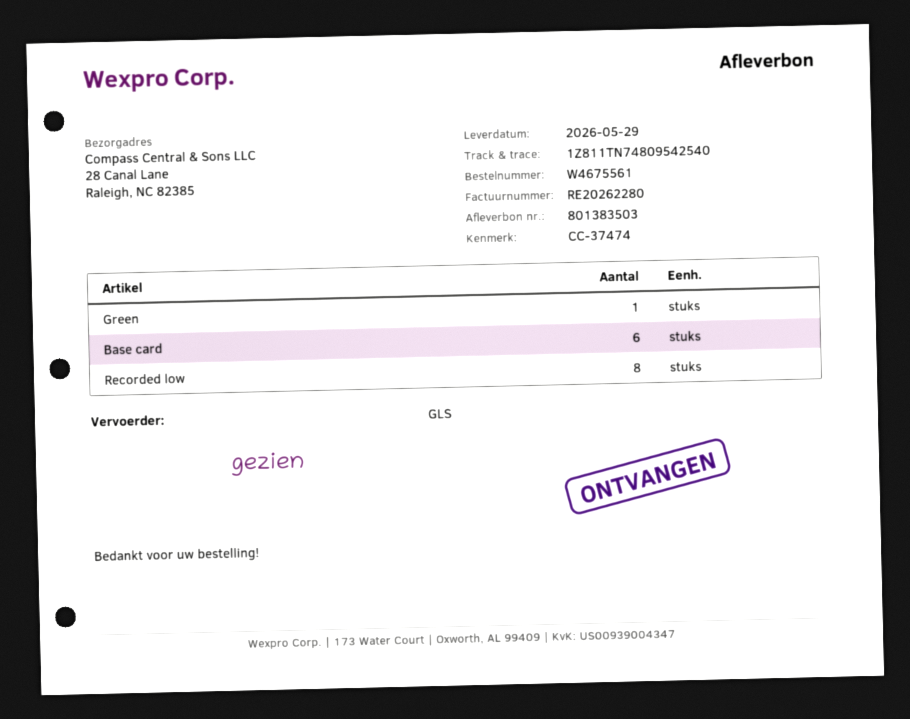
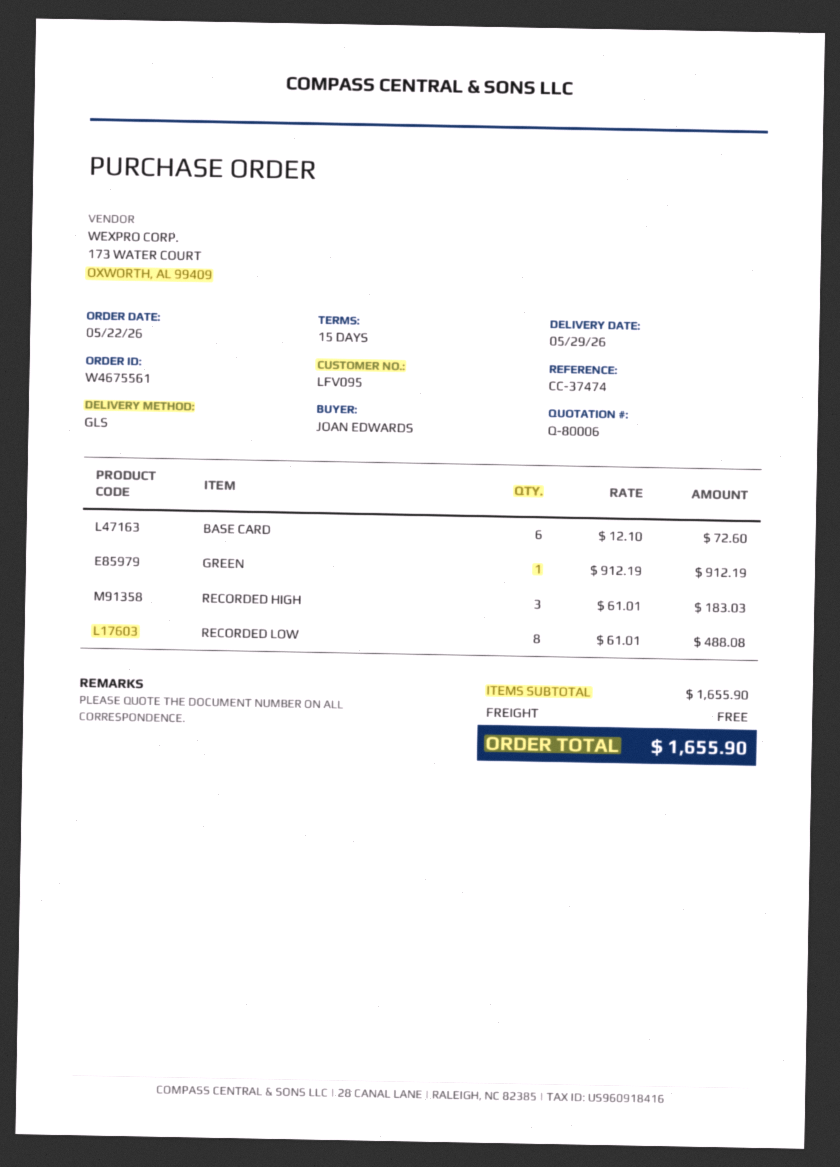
RECORDED HIGH: none -> 3

